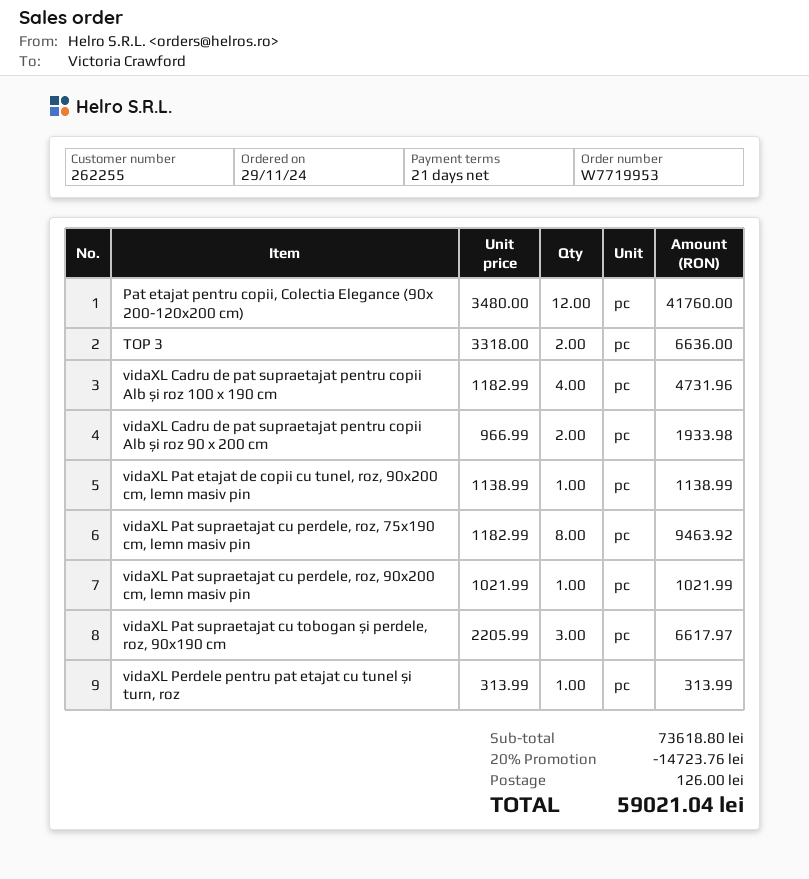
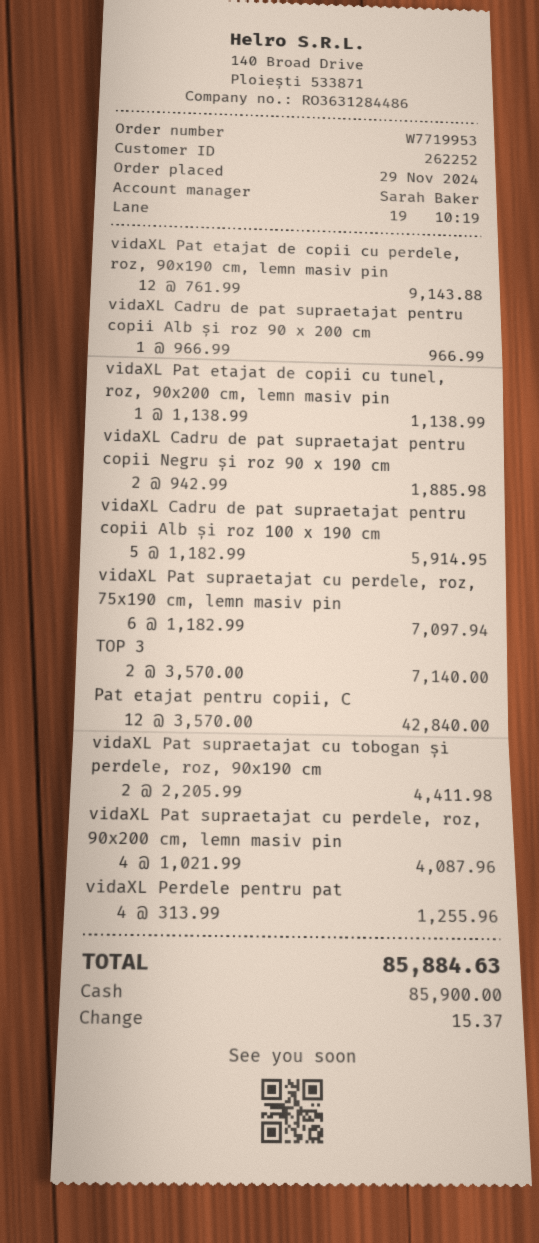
customer number: 262255 -> 262252
Pat etajat pentru copii, Colectia Elegance (90x 200-120x200 cm): 12 x 3480.00 = 41760.00 -> 12 x 3570.00 = 42840.00
TOP 3: 2 x 3318.00 = 6636.00 -> 2 x 3570.00 = 7140.00
vidaXL Cadru de pat supraetajat pentru copii Alb și roz 100 x 190 cm: 4 x 1182.99 = 4731.96 -> 5 x 1182.99 = 5914.95
vidaXL Cadru de pat supraetajat pentru copii Alb și roz 90 x 200 cm: 2 x 966.99 = 1933.98 -> 1 x 966.99 = 966.99
vidaXL Pat supraetajat cu perdele, roz, 75x190 cm, lemn masiv pin: 8 x 1182.99 = 9463.92 -> 6 x 1182.99 = 7097.94
vidaXL Pat supraetajat cu perdele, roz, 90x200 cm, lemn masiv pin: 1 x 1021.99 = 1021.99 -> 4 x 1021.99 = 4087.96
vidaXL Pat supraetajat cu tobogan și perdele, roz, 90x190 cm: 3 x 2205.99 = 6617.97 -> 2 x 2205.99 = 4411.98
vidaXL Perdele pentru pat etajat cu tunel și turn, roz: 1 x 313.99 = 313.99 -> 4 x 313.99 = 1255.96
vidaXL Pat etajat de copii cu perdele, roz, 90x190 cm, lemn masiv pin: none -> 12 x 761.99 = 9143.88
vidaXL Cadru de pat supraetajat pentru copii Negru și roz 90 x 190 cm: none -> 2 x 942.99 = 1885.98
discount: 20% = 14723.76 -> none
shipping: 126.00 -> none
total: 59021.04 -> 85884.63

